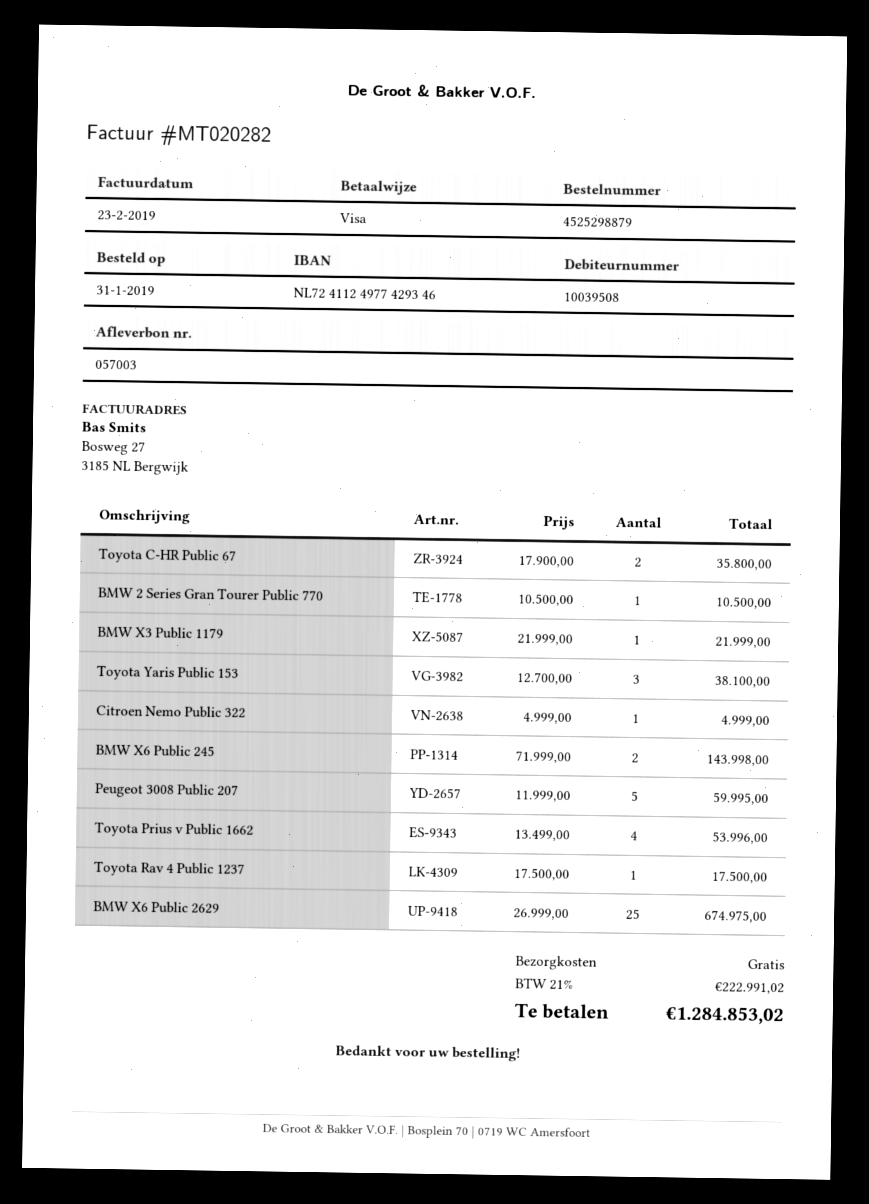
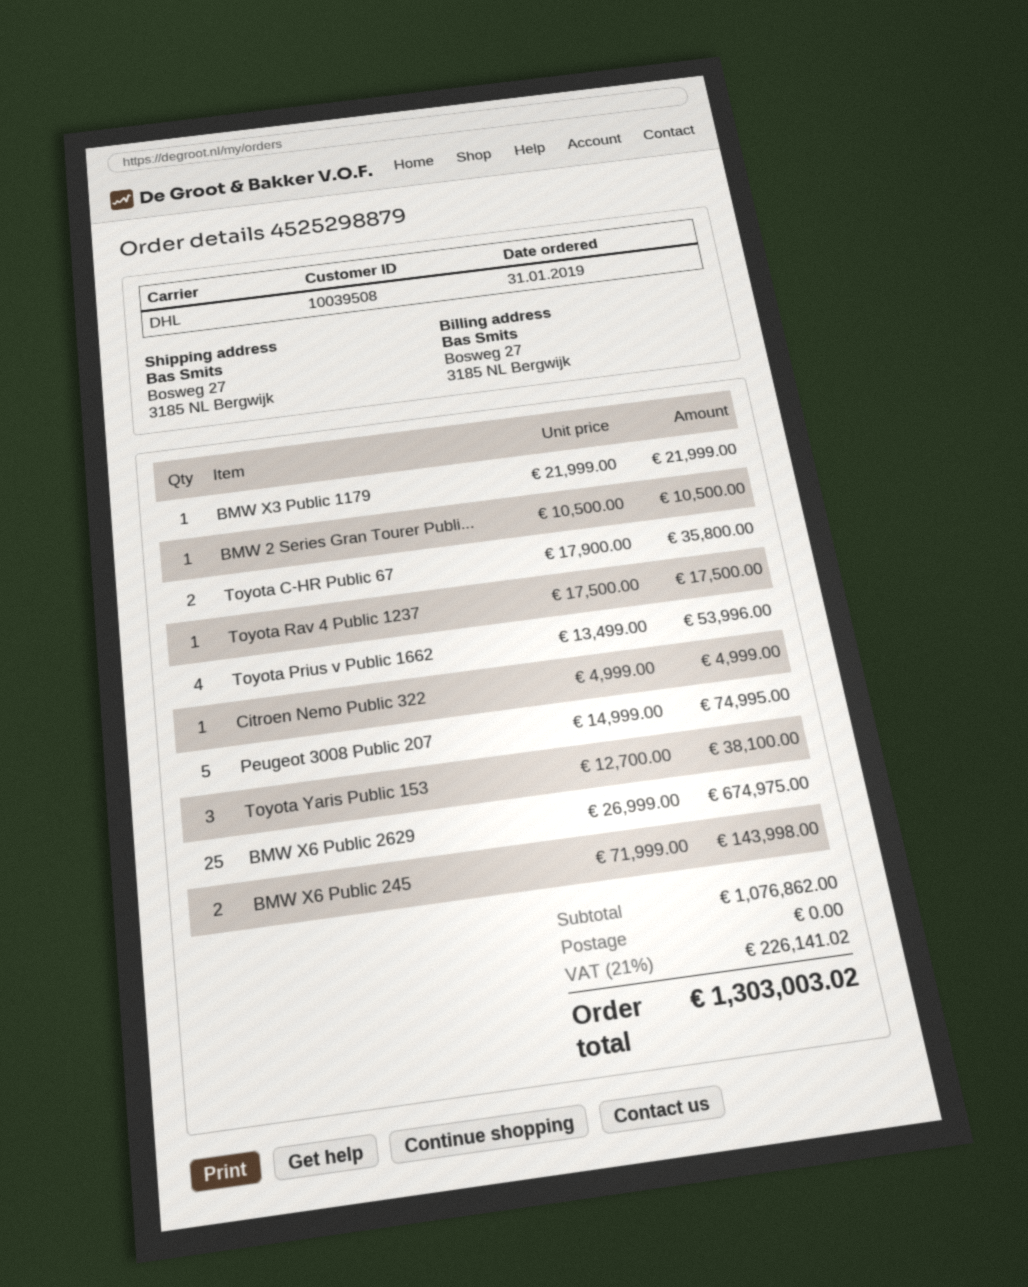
Peugeot 3008 Public 207: 5 x 11999.00 = 59995.00 -> 5 x 14999.00 = 74995.00
tax: 21% = 222991.02 -> 21% = 226141.02
total: 1284853.02 -> 1303003.02

